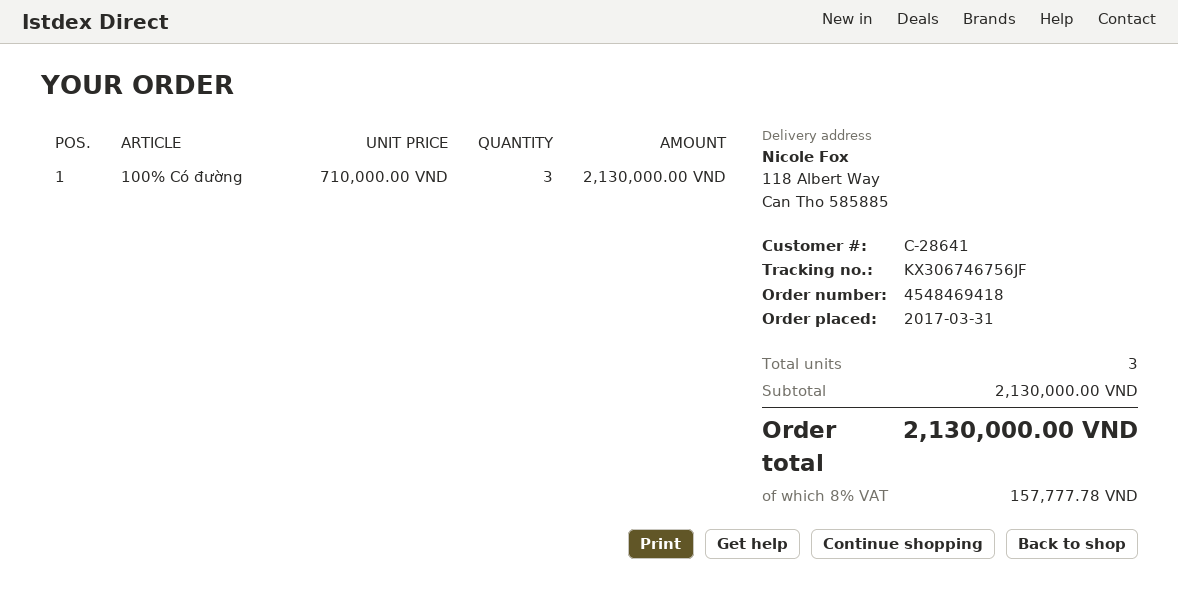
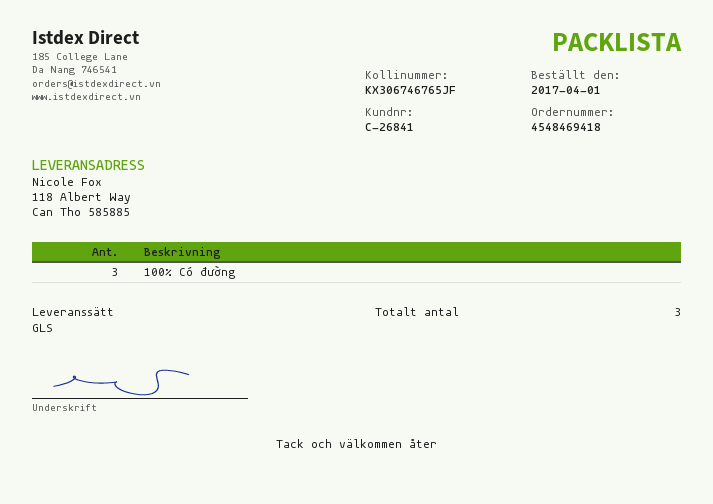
order date: 2017-03-31 -> 2017-04-01
customer number: C-28641 -> C-26841
tracking number: KX306746756JF -> KX306746765JF

